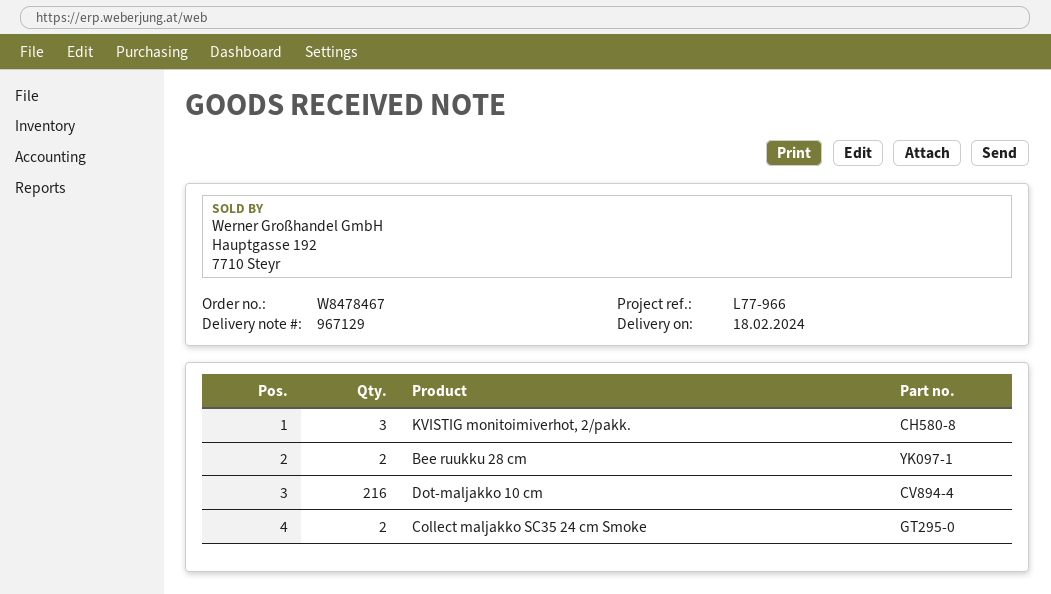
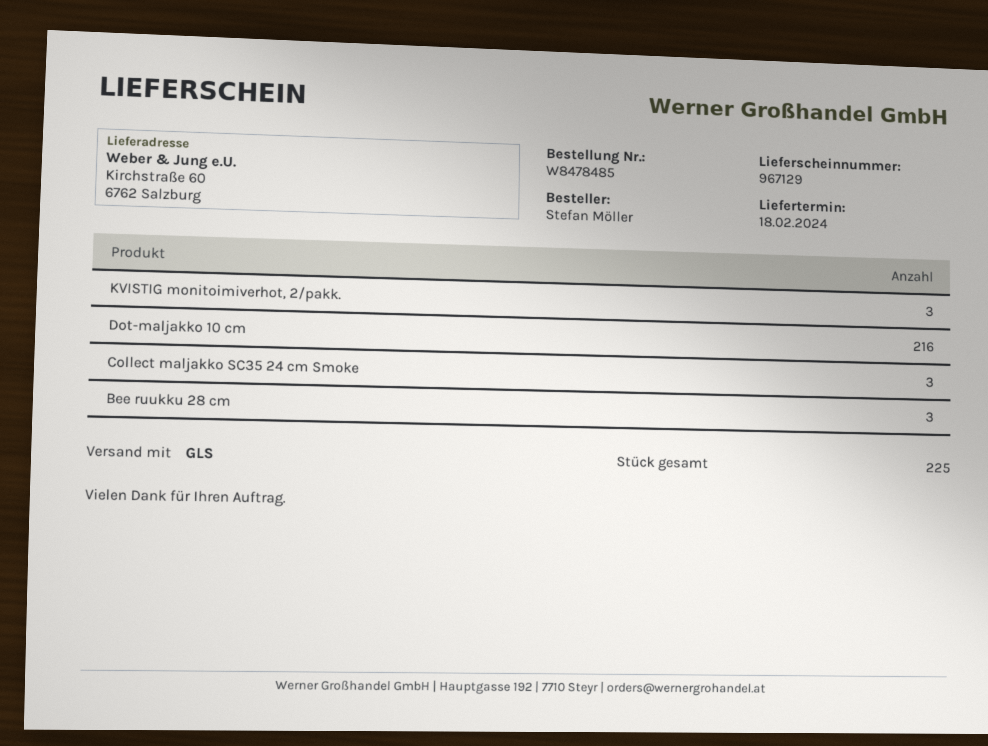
order number: W8478467 -> W8478485
Bee ruukku 28 cm: 2 -> 3
Collect maljakko SC35 24 cm Smoke: 2 -> 3

